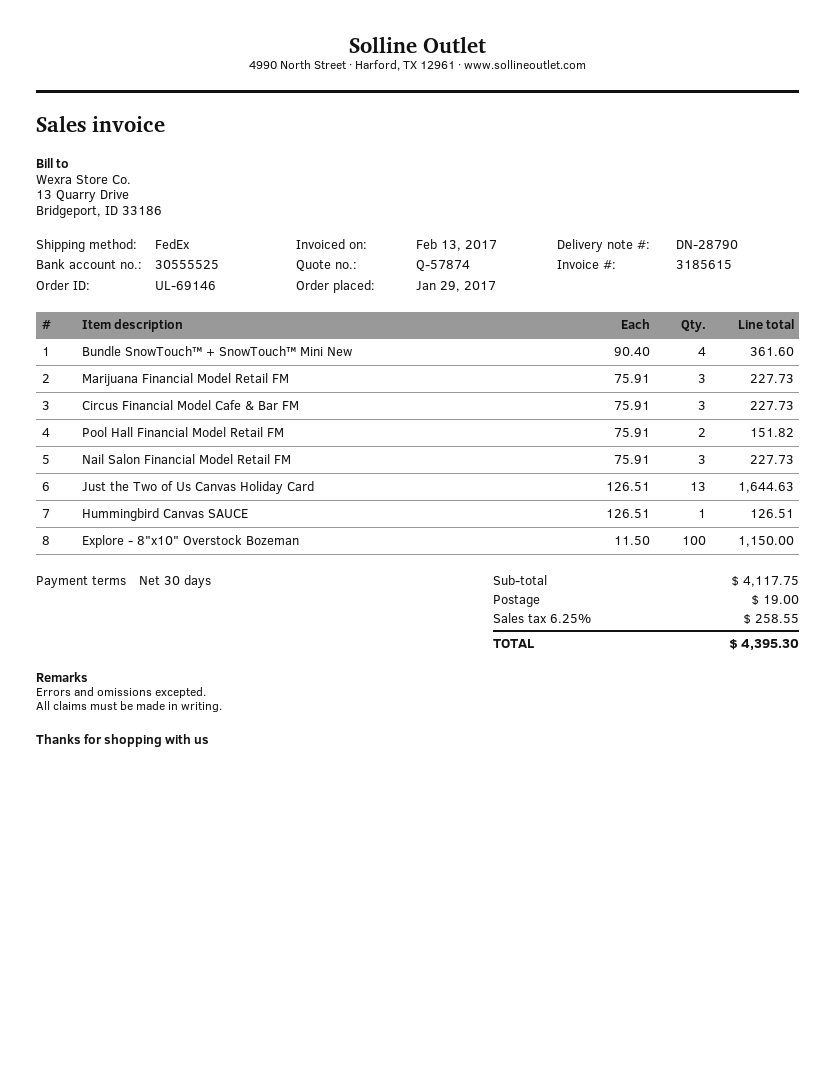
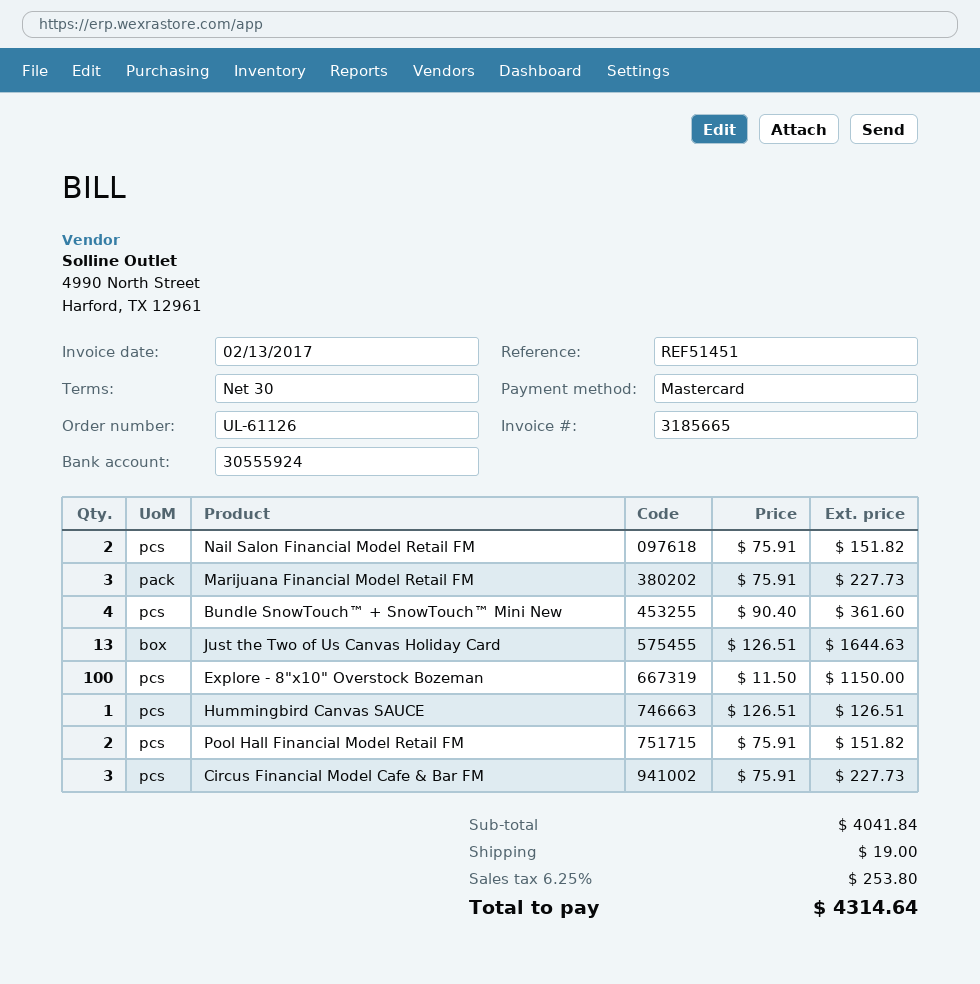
order number: UL-69146 -> UL-61126
invoice number: 3185615 -> 3185665
bank account: 30555525 -> 30555924
Nail Salon Financial Model Retail FM: 3 x 75.91 = 227.73 -> 2 x 75.91 = 151.82
subtotal: 4117.75 -> 4041.84
tax: 6.25% = 258.55 -> 6.25% = 253.80
total: 4395.30 -> 4314.64

